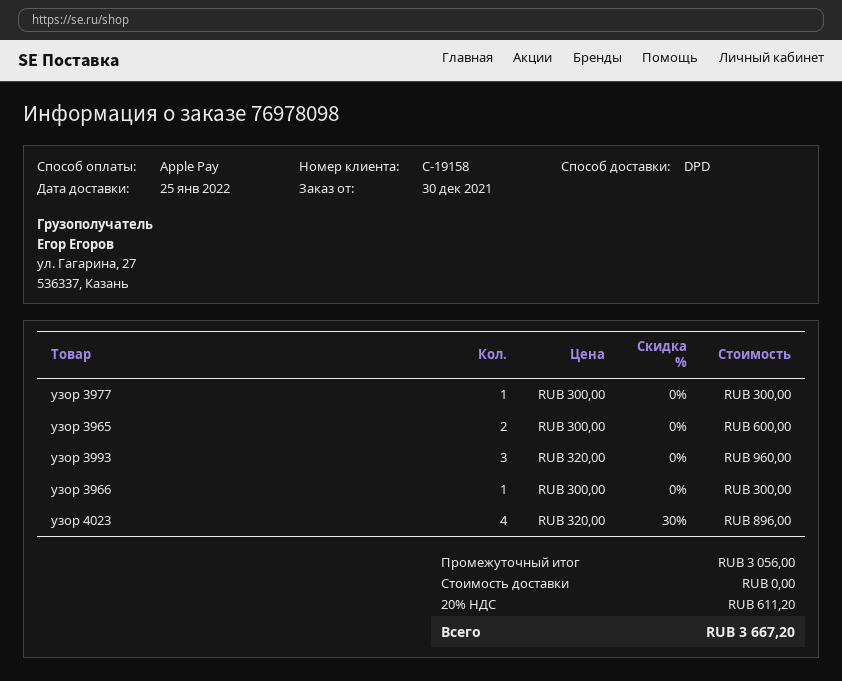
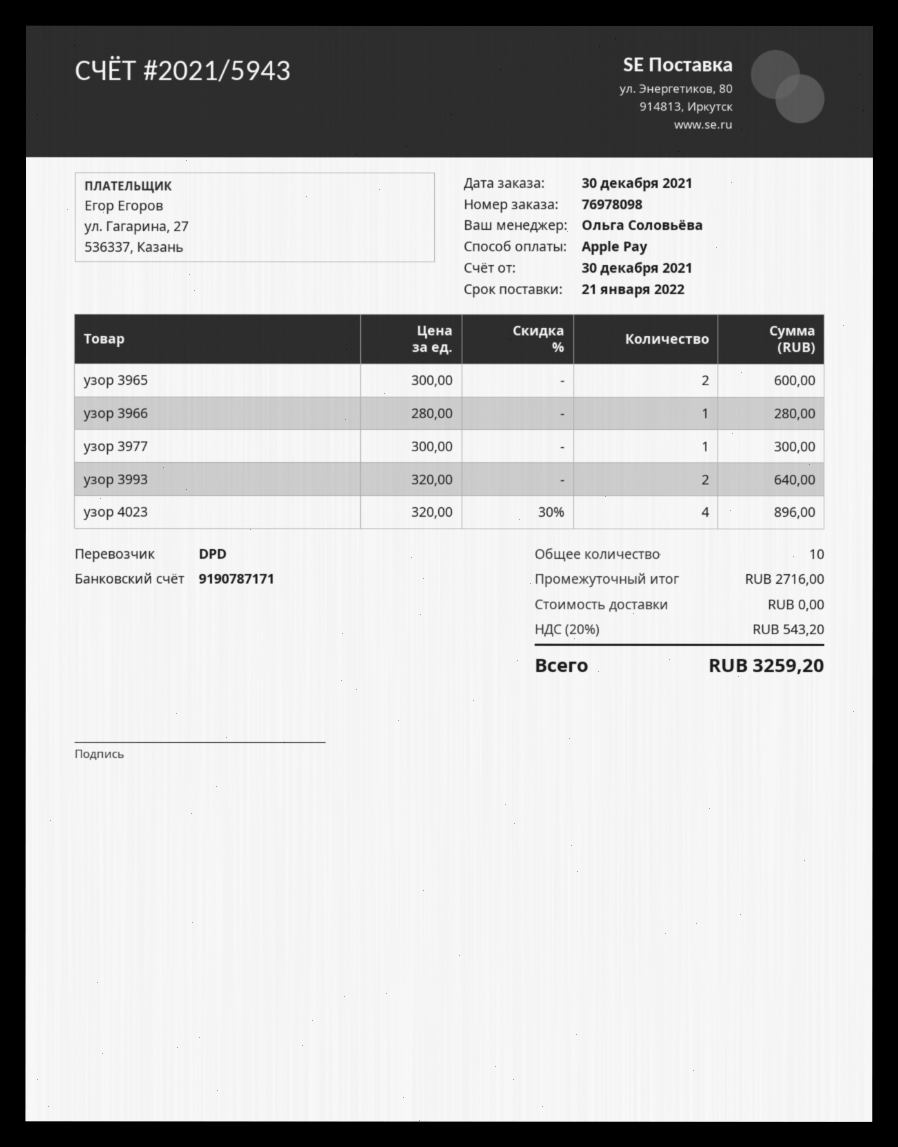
delivery date: 2022-01-25 -> 2022-01-21
узор 3993: 3 x 320.00 = 960.00 -> 2 x 320.00 = 640.00
узор 3966: 1 x 300.00 = 300.00 -> 1 x 280.00 = 280.00
subtotal: 3056.00 -> 2716.00
tax: 20% = 611.20 -> 20% = 543.20
total: 3667.20 -> 3259.20

